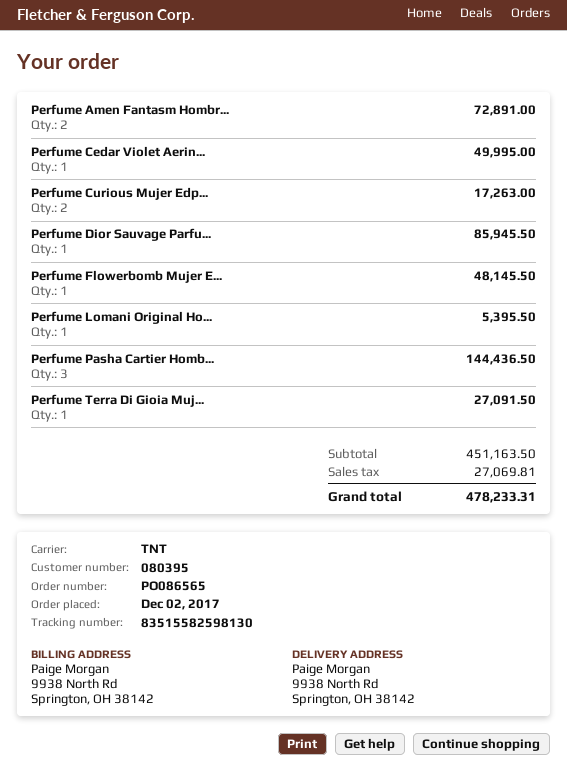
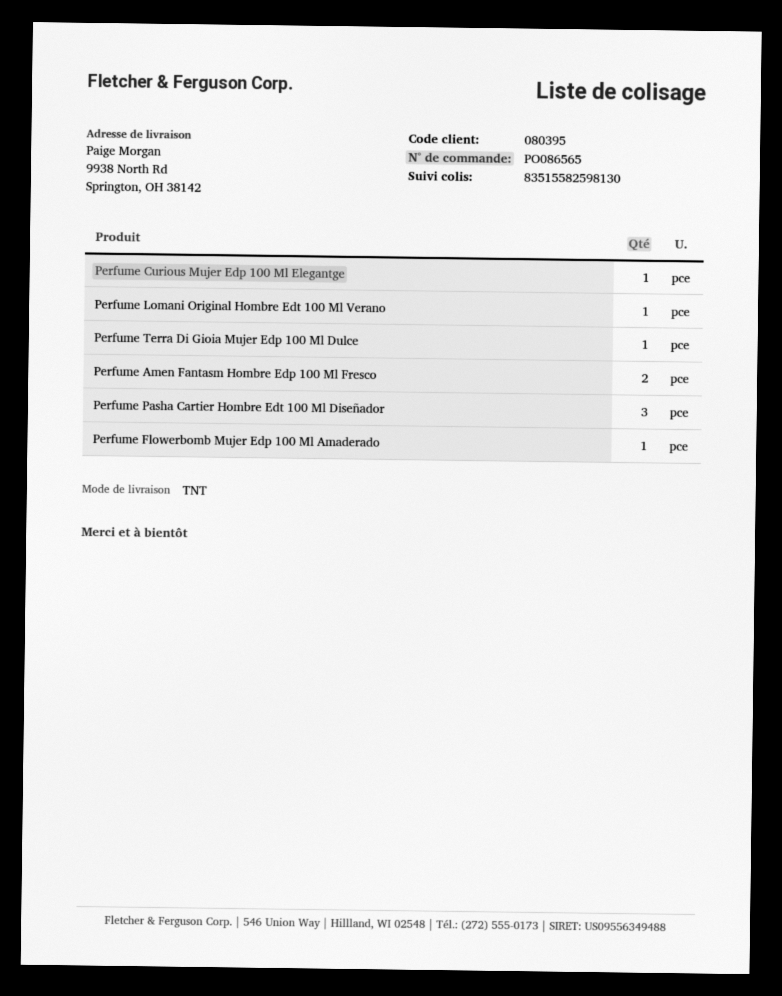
Perfume Cedar Violet Aerin...: 1 -> none
Perfume Curious Mujer Edp...: 2 -> 1
Perfume Dior Sauvage Parfu...: 1 -> none

